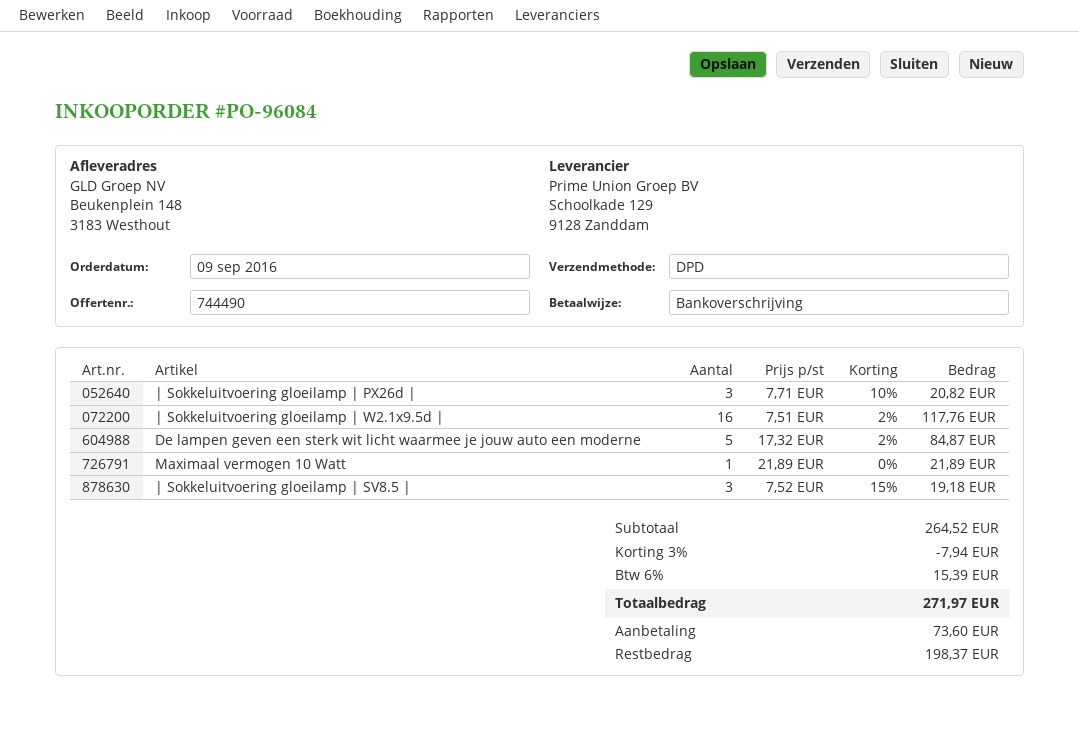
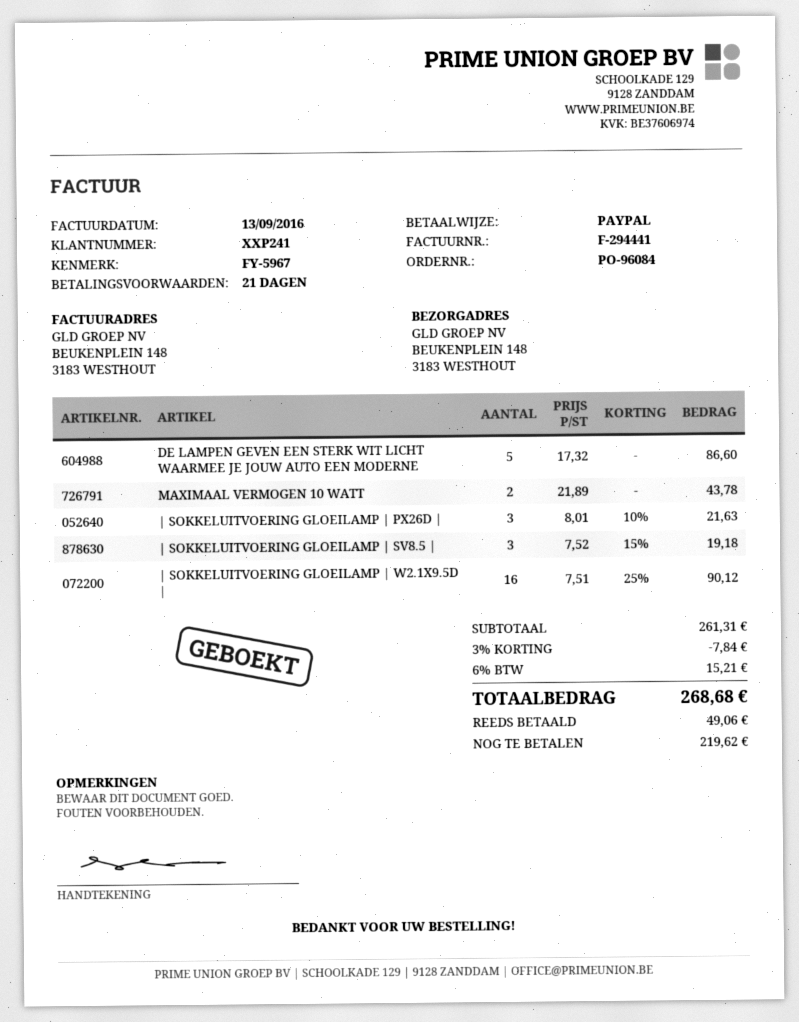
payment method: bank transfer -> PayPal
| Sokkeluitvoering gloeilamp | PX26d |: 3 x 7.71 - 10% = 20.82 -> 3 x 8.01 - 10% = 21.63
| Sokkeluitvoering gloeilamp | W2.1x9.5d |: 16 x 7.51 - 2% = 117.76 -> 16 x 7.51 - 25% = 90.12
De lampen geven een sterk wit licht waarmee je jouw auto een moderne: 5 x 17.32 - 2% = 84.87 -> 5 x 17.32 = 86.60
Maximaal vermogen 10 Watt: 1 x 21.89 = 21.89 -> 2 x 21.89 = 43.78
subtotal: 264.52 -> 261.31
discount: 3% = 7.94 -> 3% = 7.84
tax: 6% = 15.39 -> 6% = 15.21
total: 271.97 -> 268.68
deposit: 73.60 -> 49.06
balance: 198.37 -> 219.62

